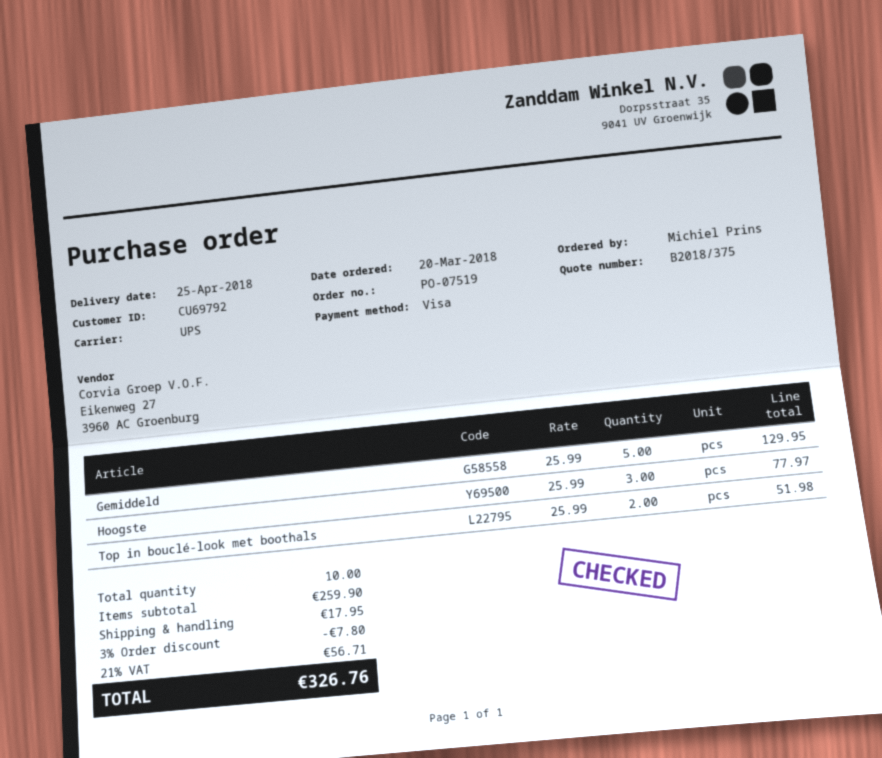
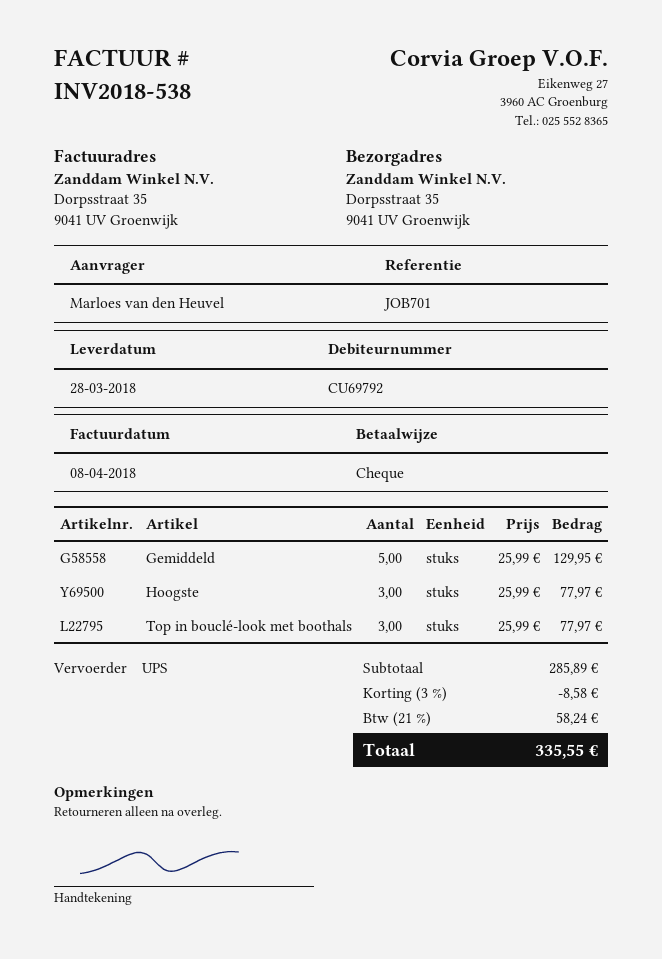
delivery date: 2018-04-25 -> 2018-03-28
ordered by: Michiel Prins -> Marloes van den Heuvel
payment method: Visa -> cheque
Top in bouclé-look met boothals: 2 x 25.99 = 51.98 -> 3 x 25.99 = 77.97
subtotal: 259.90 -> 285.89
discount: 3% = 7.80 -> 3% = 8.58
shipping: 17.95 -> none
tax: 21% = 56.71 -> 21% = 58.24
total: 326.76 -> 335.55

